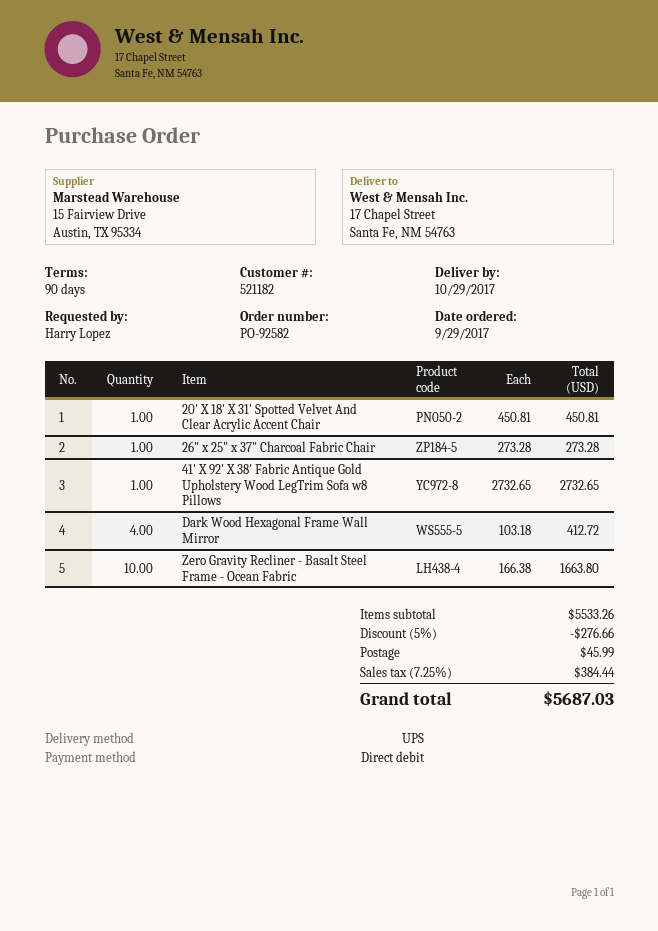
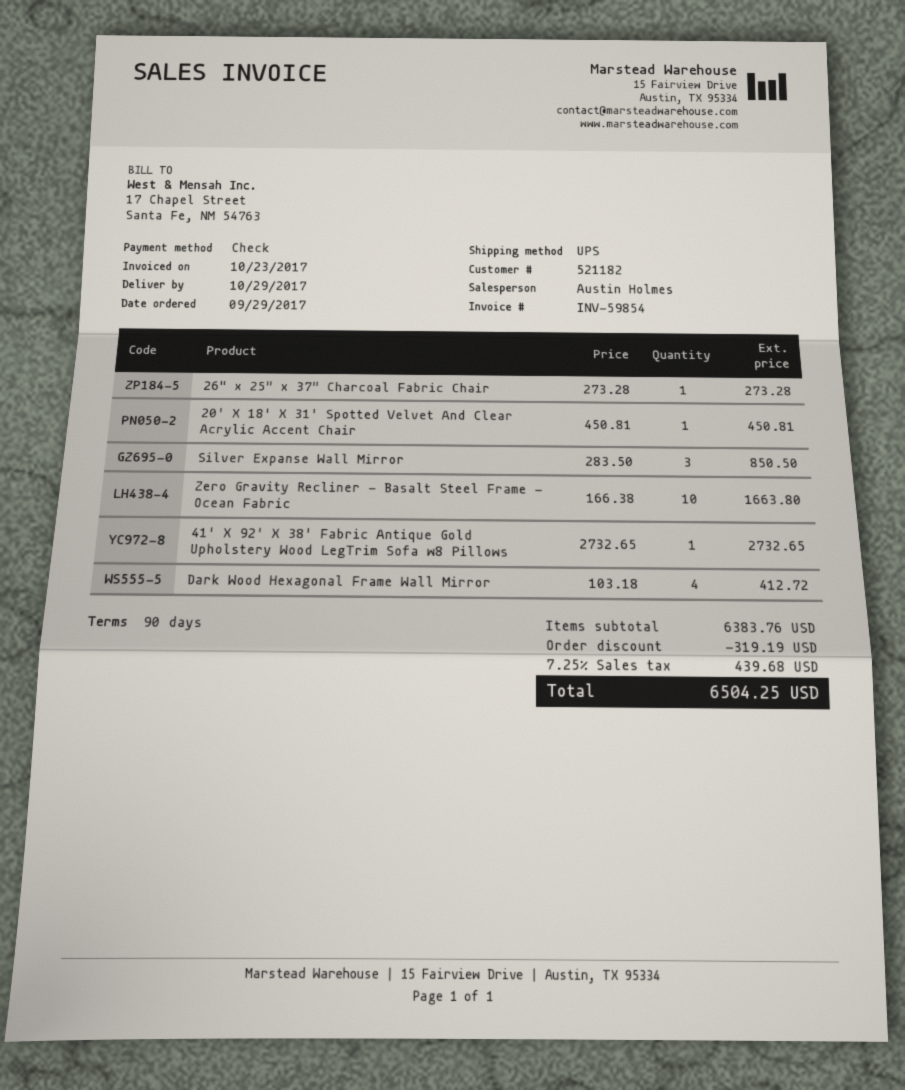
payment method: direct debit -> cheque
Silver Expanse Wall Mirror: none -> 3 x 283.50 = 850.50
subtotal: 5533.26 -> 6383.76
discount: 276.66 -> 319.19
shipping: 45.99 -> none
tax: 7.25% = 384.44 -> 7.25% = 439.68
total: 5687.03 -> 6504.25

